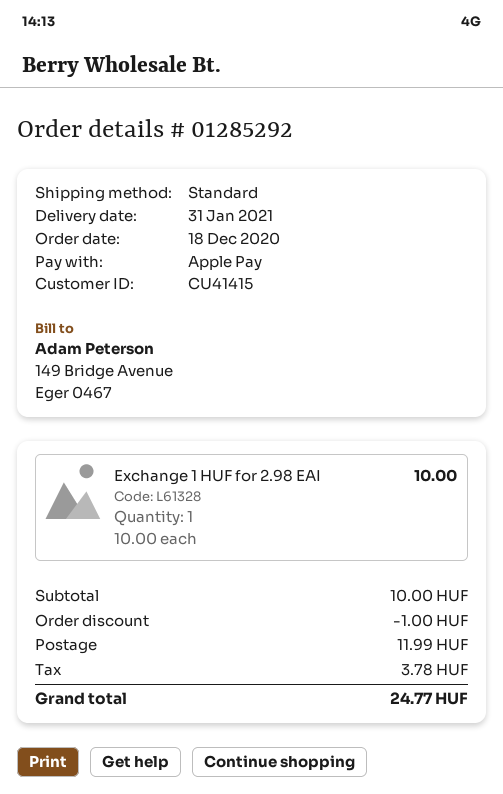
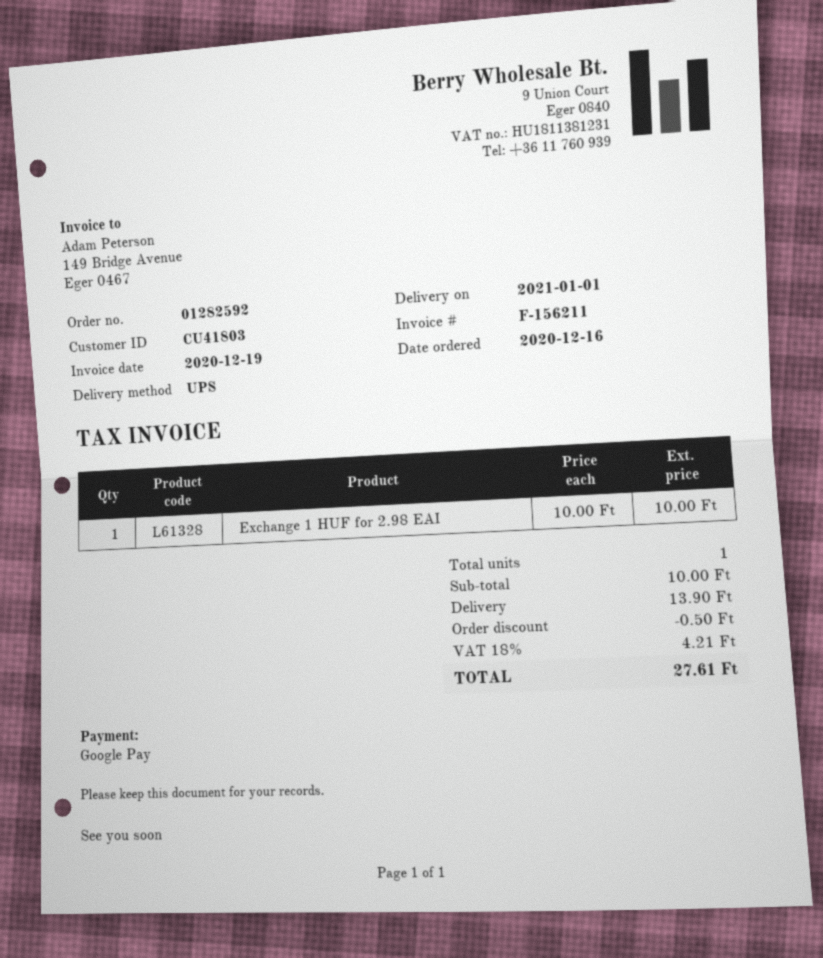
order number: 01285292 -> 01282592
order date: 2020-12-18 -> 2020-12-16
delivery date: 2021-01-31 -> 2021-01-01
customer number: CU41415 -> CU41803
payment method: Apple Pay -> Google Pay
shipping method: standard -> UPS
discount: 1.00 -> 0.50
shipping: 11.99 -> 13.90
tax: 3.78 -> 4.21
total: 24.77 -> 27.61

